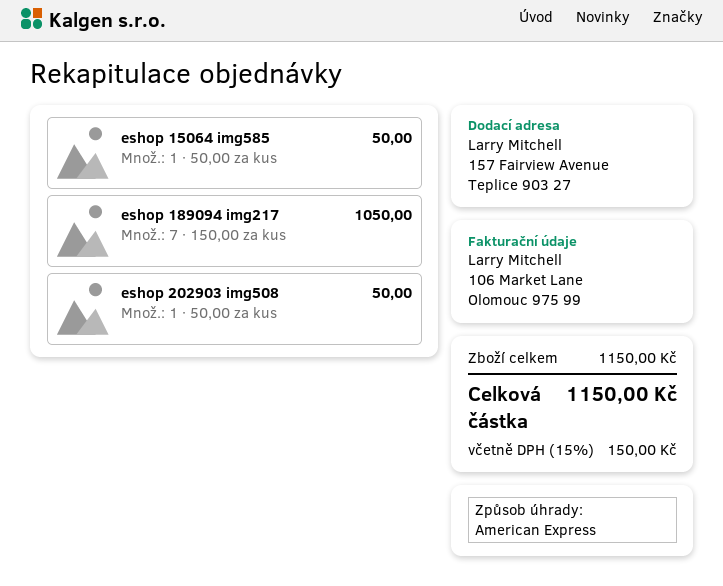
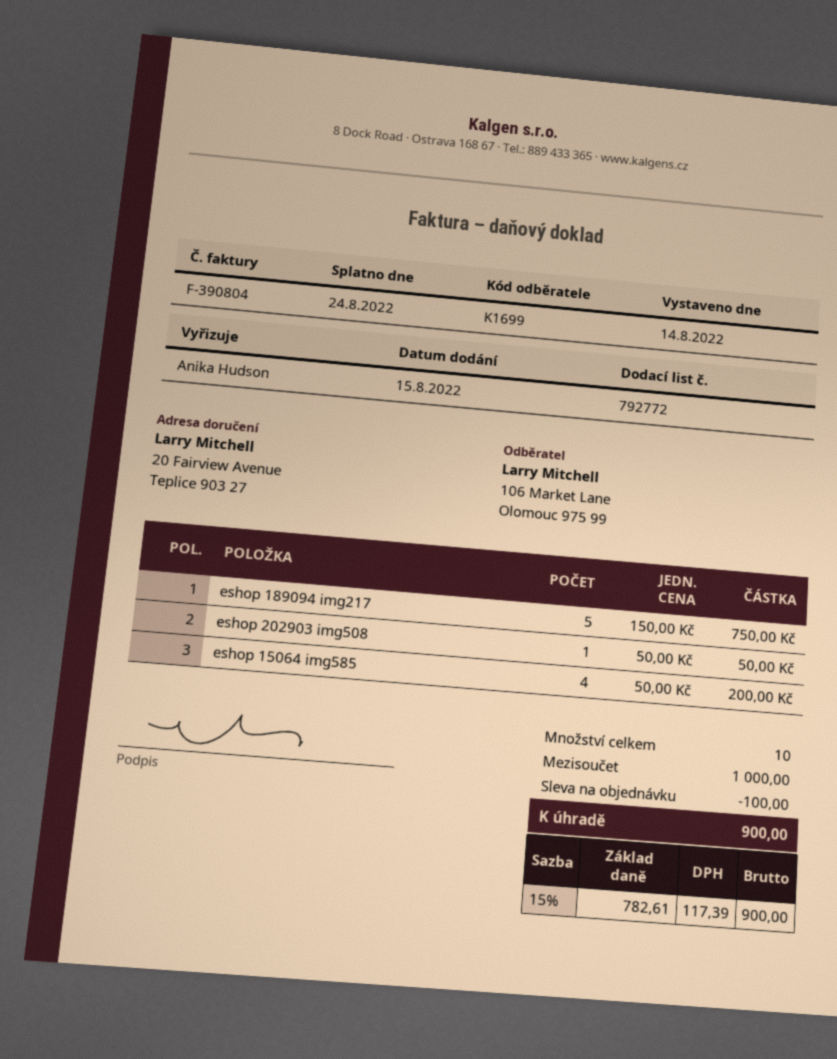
ship to: 157 Fairview Avenue, Teplice 903 27 -> 20 Fairview Avenue, Teplice 903 27
eshop 15064 img585: 1 x 50.00 = 50.00 -> 4 x 50.00 = 200.00
eshop 189094 img217: 7 x 150.00 = 1050.00 -> 5 x 150.00 = 750.00
subtotal: 1150.00 -> 1000.00
discount: none -> 100.00
tax: 15% = 150.00 -> 15% = 117.39
total: 1150.00 -> 900.00

